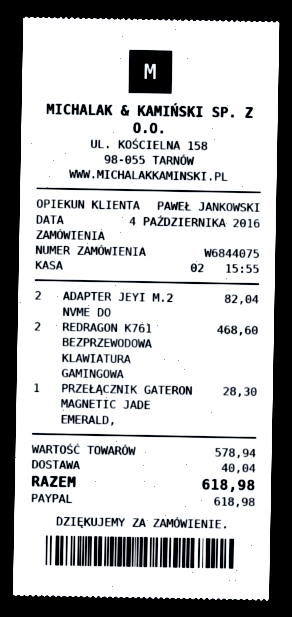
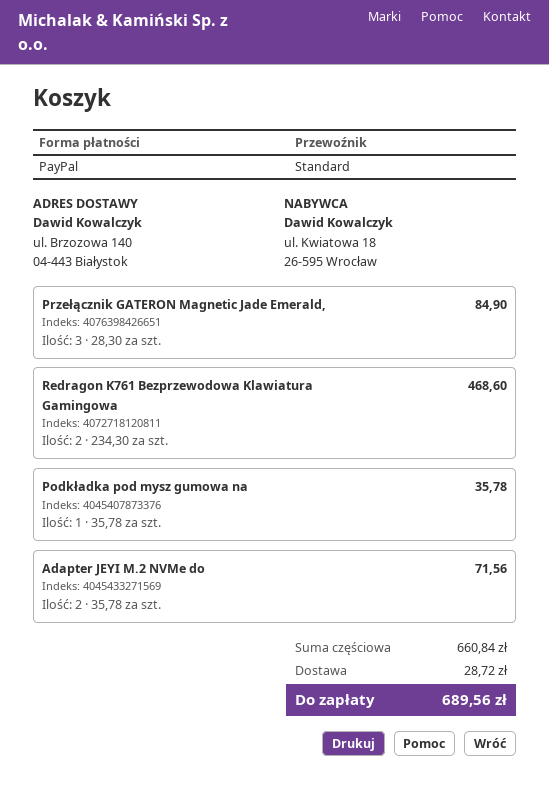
ADAPTER JEYI M.2 NVME DO: 2 for 82.04 -> 2 for 71.56
PRZEŁĄCZNIK GATERON MAGNETIC JADE EMERALD,: 1 for 28.30 -> 3 for 84.90
Podkładka pod mysz gumowa na: none -> 1 for 35.78
subtotal: 578.94 -> 660.84
shipping: 40.04 -> 28.72
total: 618.98 -> 689.56

